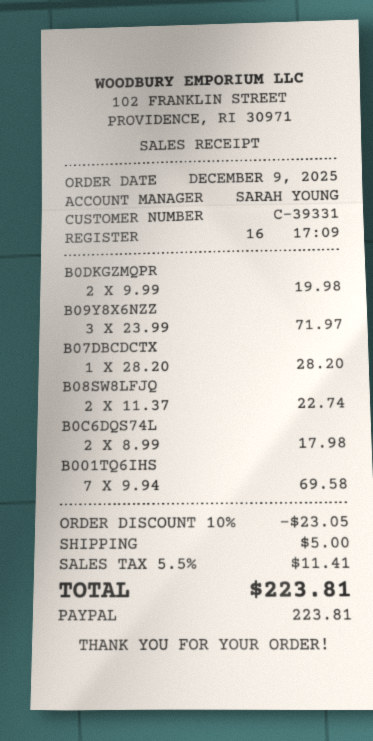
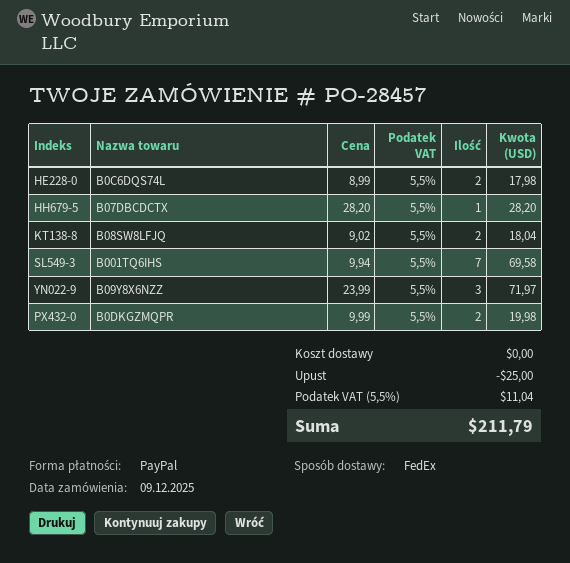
B08SW8LFJQ: 2 x 11.37 = 22.74 -> 2 x 9.02 = 18.04
discount: 23.05 -> 25.00
shipping: 5.00 -> 0.00
tax: 5.5% = 11.41 -> 5.5% = 11.04
total: 223.81 -> 211.79

